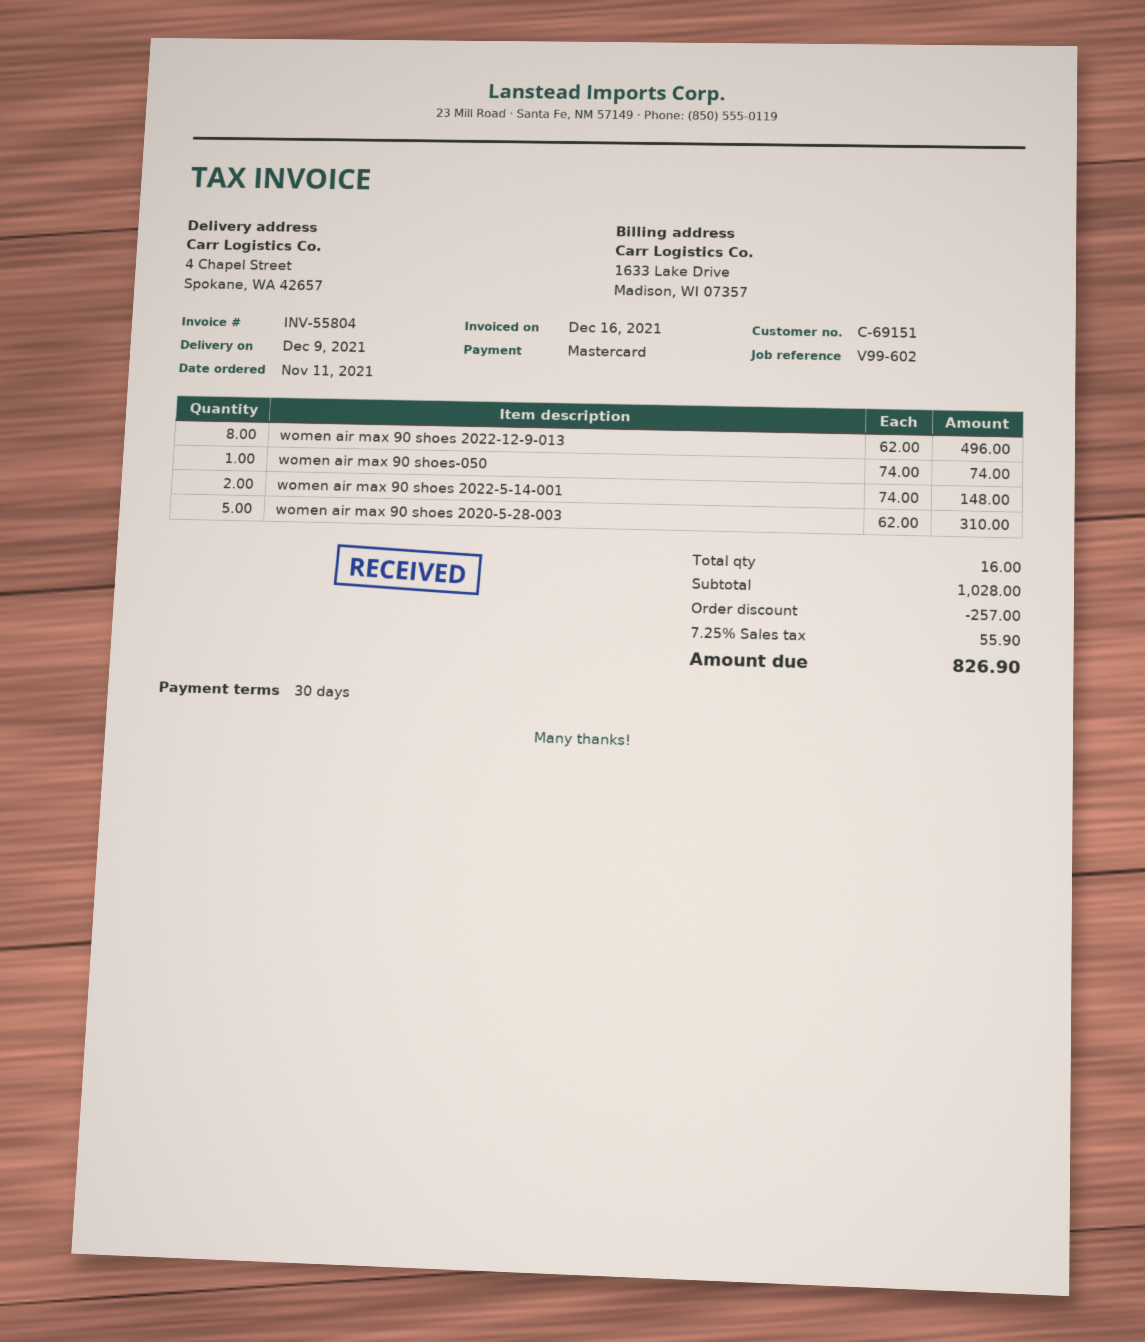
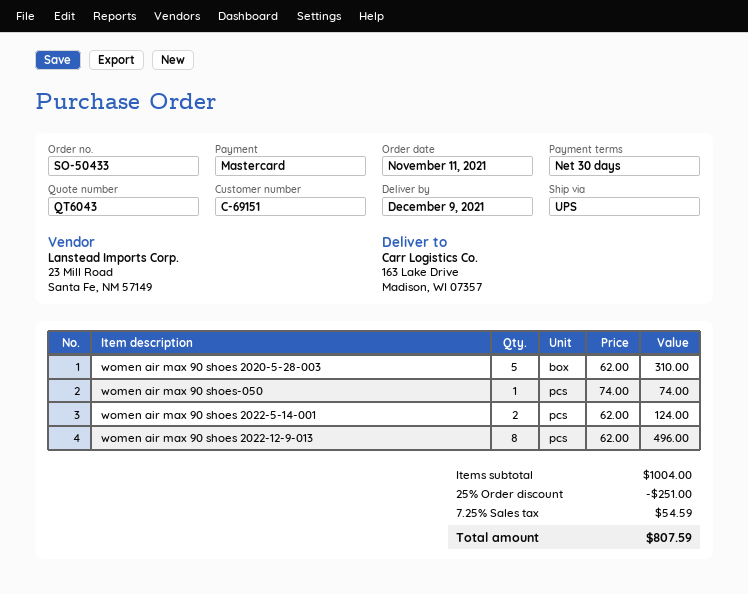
ship to: 4 Chapel Street, Spokane, WA 42657 -> 163 Lake Drive, Madison, WI 07357
women air max 90 shoes 2022-5-14-001: 2 x 74.00 = 148.00 -> 2 x 62.00 = 124.00
subtotal: 1028.00 -> 1004.00
discount: 257.00 -> 251.00
tax: 7.25% = 55.90 -> 7.25% = 54.59
total: 826.90 -> 807.59

